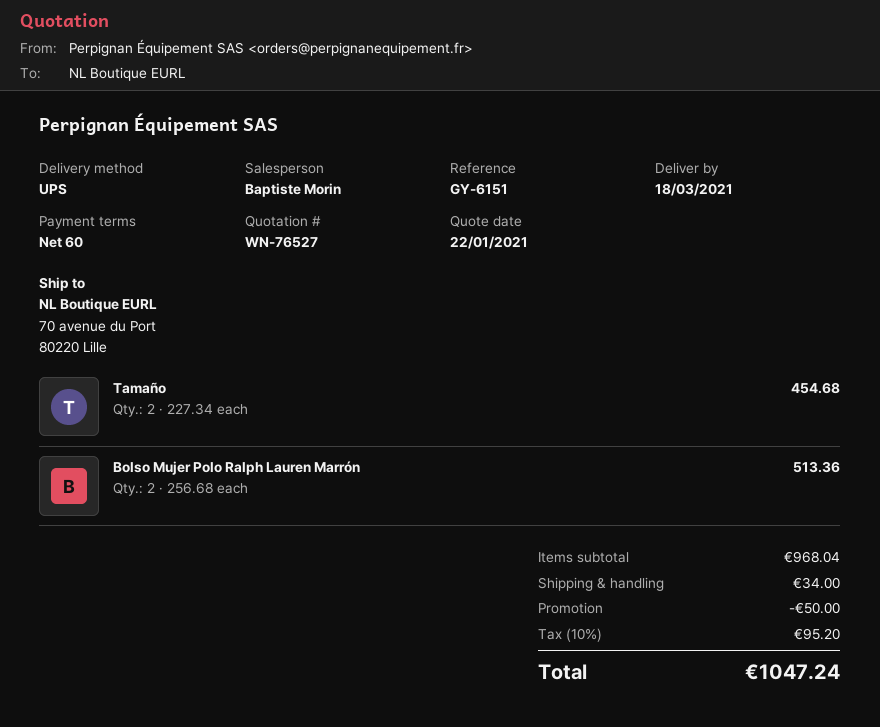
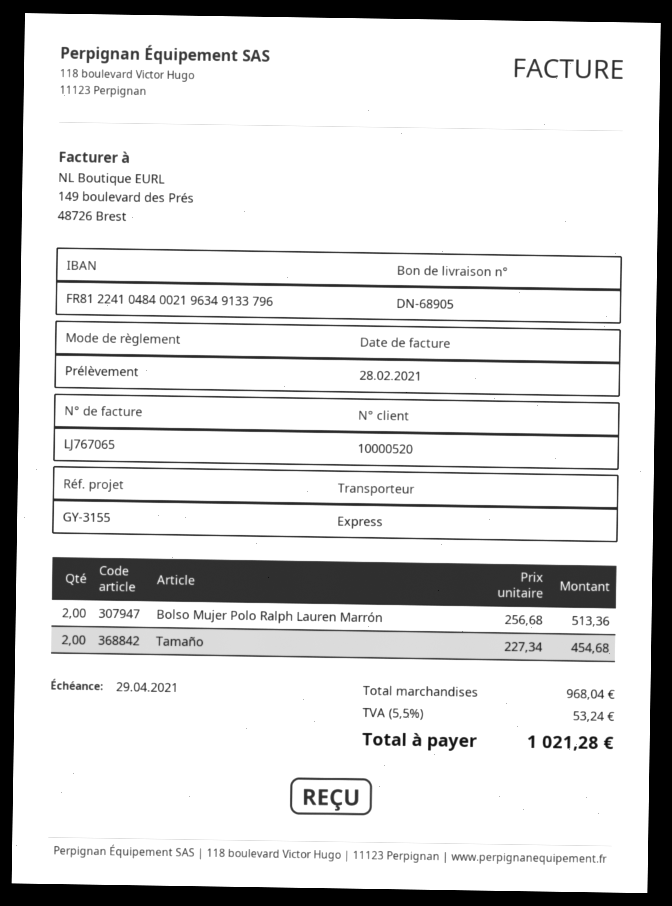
reference: GY-6151 -> GY-3155
shipping method: UPS -> express
discount: 50.00 -> none
shipping: 34.00 -> none
tax: 10% = 95.20 -> 5.5% = 53.24
total: 1047.24 -> 1021.28

